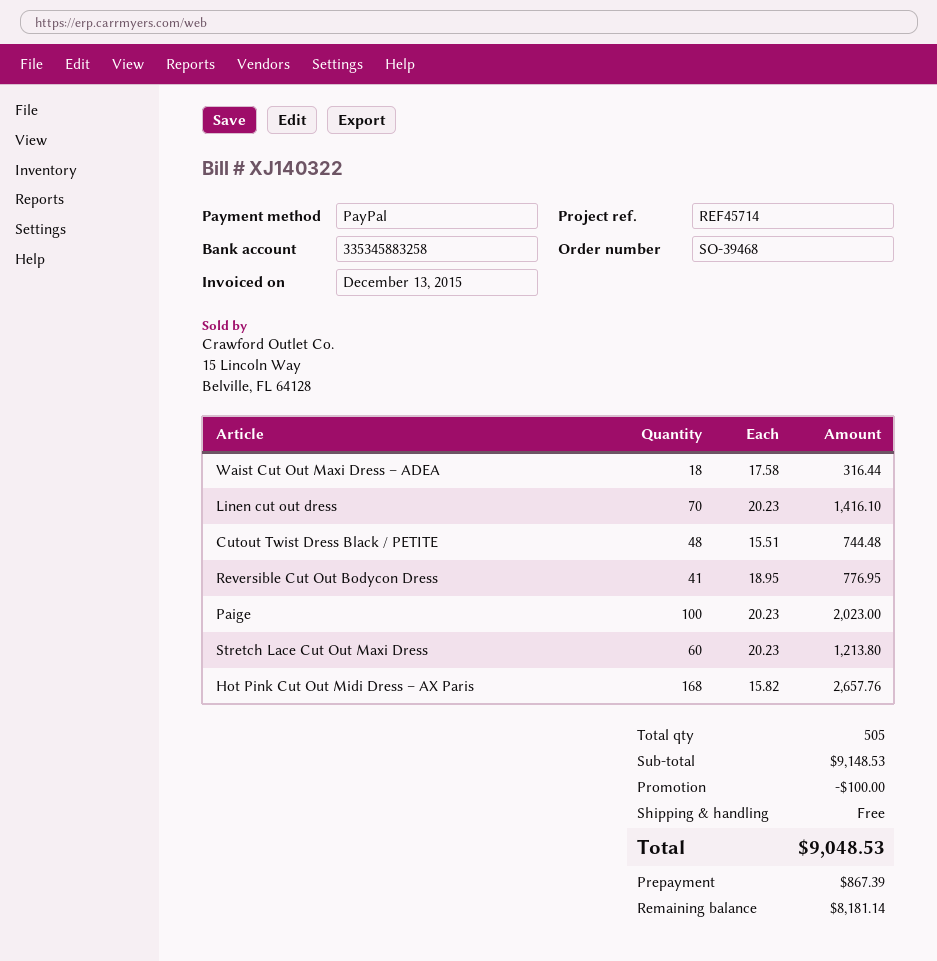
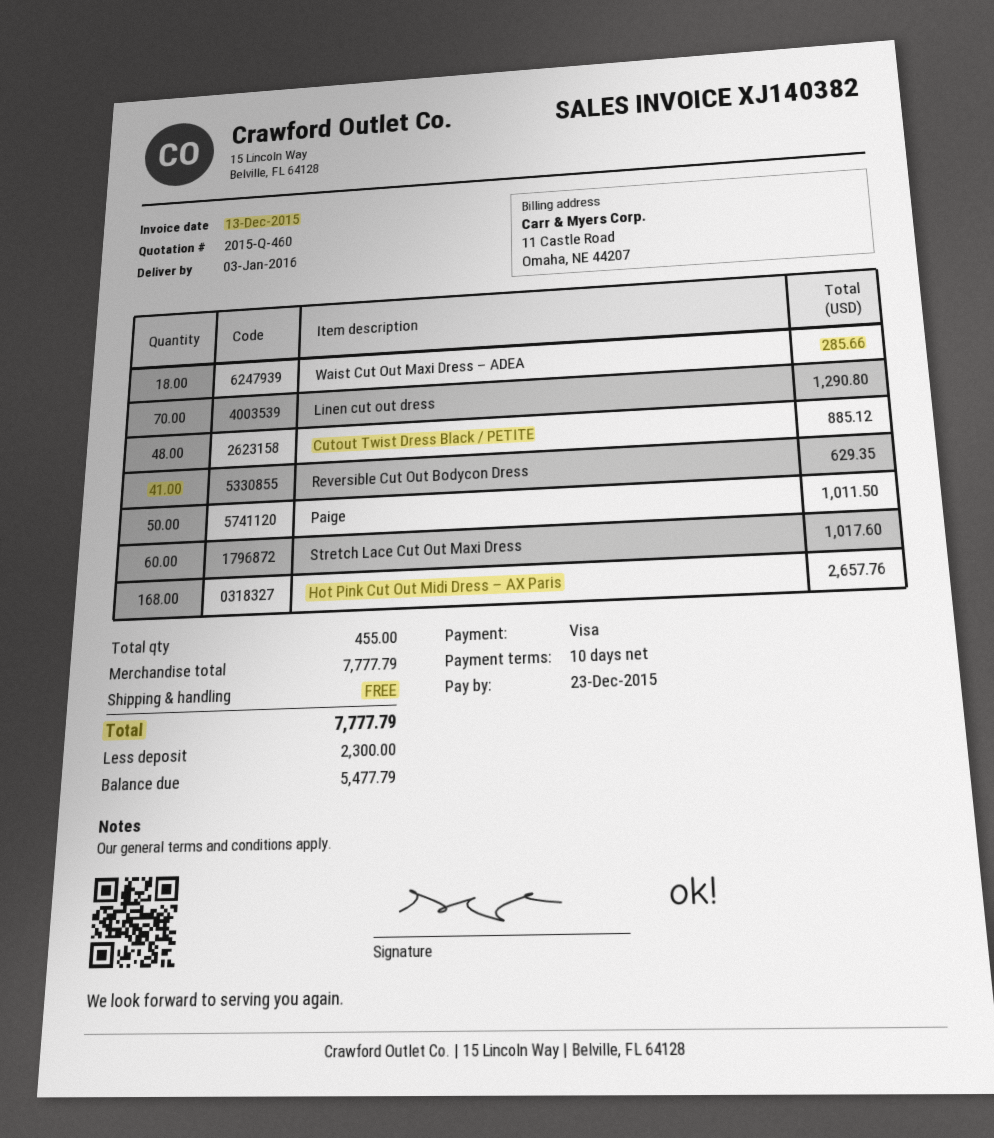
invoice number: XJ140322 -> XJ140382
payment method: PayPal -> Visa
Waist Cut Out Maxi Dress – ADEA: 18 for 316.44 -> 18 for 285.66
Linen cut out dress: 70 for 1416.10 -> 70 for 1290.80
Cutout Twist Dress Black / PETITE: 48 for 744.48 -> 48 for 885.12
Reversible Cut Out Bodycon Dress: 41 for 776.95 -> 41 for 629.35
Paige: 100 for 2023.00 -> 50 for 1011.50
Stretch Lace Cut Out Maxi Dress: 60 for 1213.80 -> 60 for 1017.60
total quantity: 505 -> 455
subtotal: 9148.53 -> 7777.79
discount: 100.00 -> none
total: 9048.53 -> 7777.79
deposit: 867.39 -> 2300.00
balance: 8181.14 -> 5477.79

